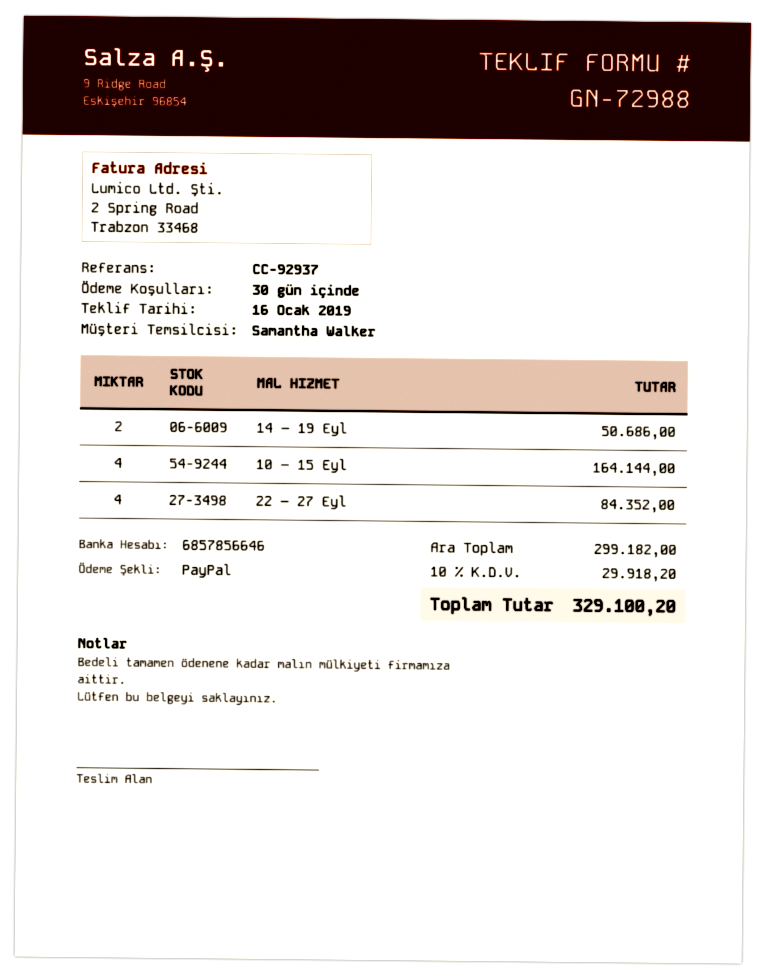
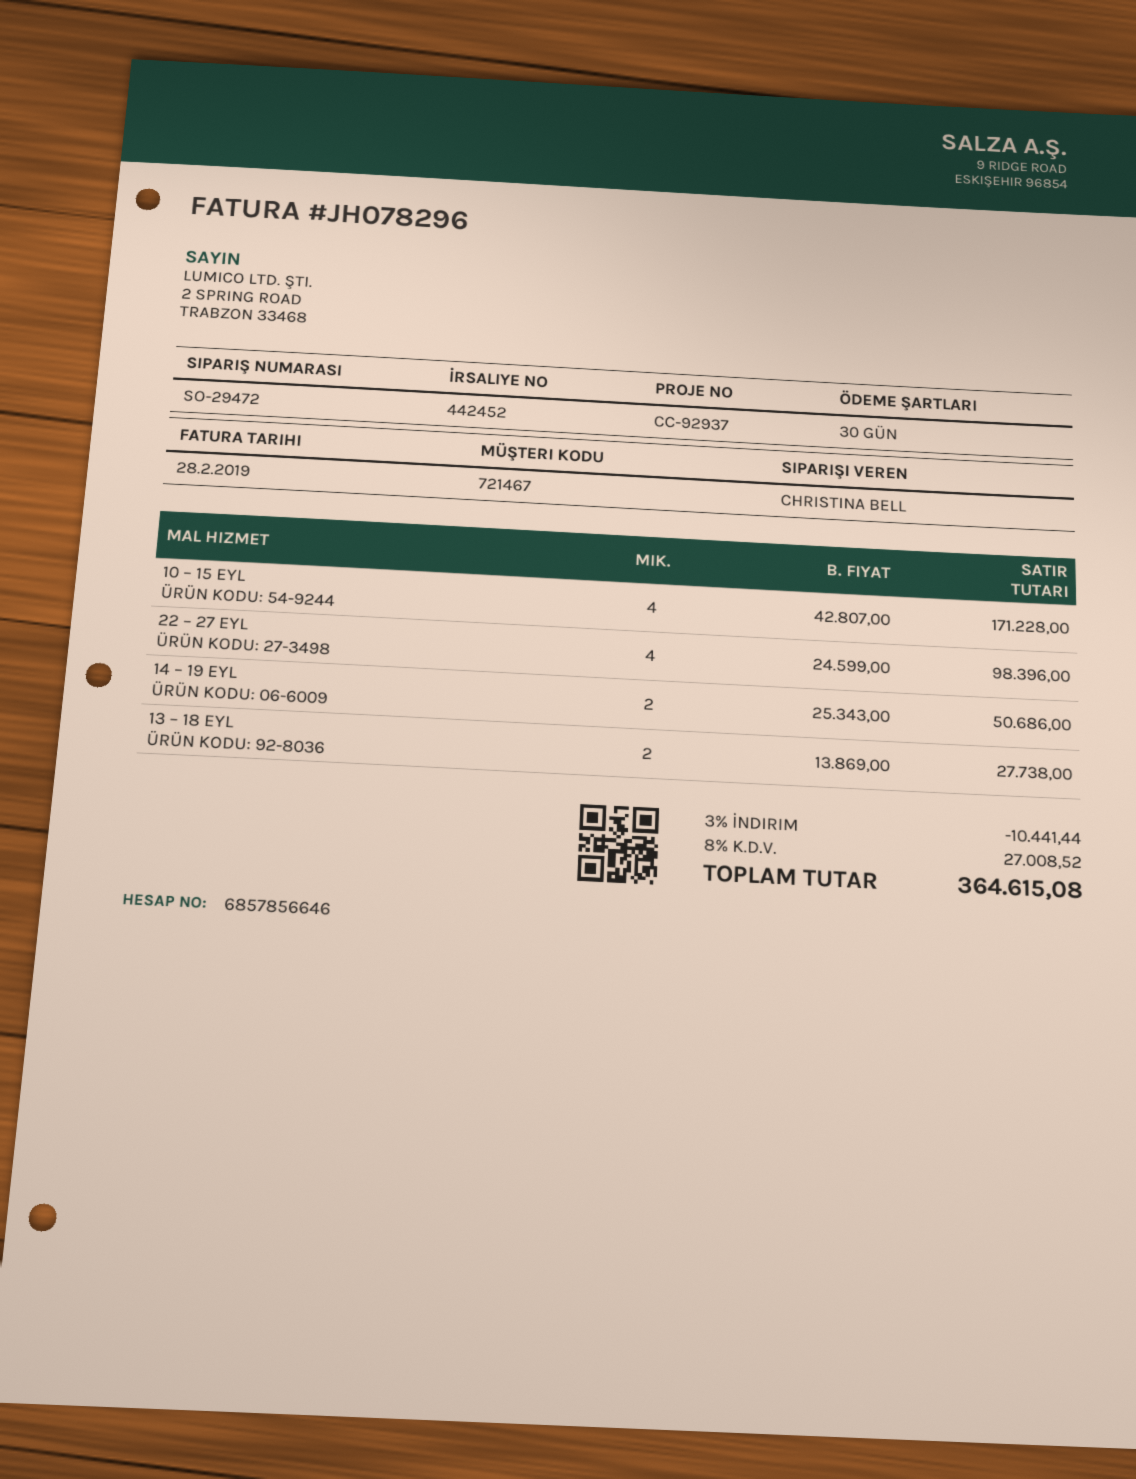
10 – 15 Eyl: 4 for 164144.00 -> 4 for 171228.00
22 – 27 Eyl: 4 for 84352.00 -> 4 for 98396.00
13 – 18 EYL: none -> 2 for 27738.00
discount: none -> 3% = 10441.44
tax: 10% = 29918.20 -> 8% = 27008.52
total: 329100.20 -> 364615.08

